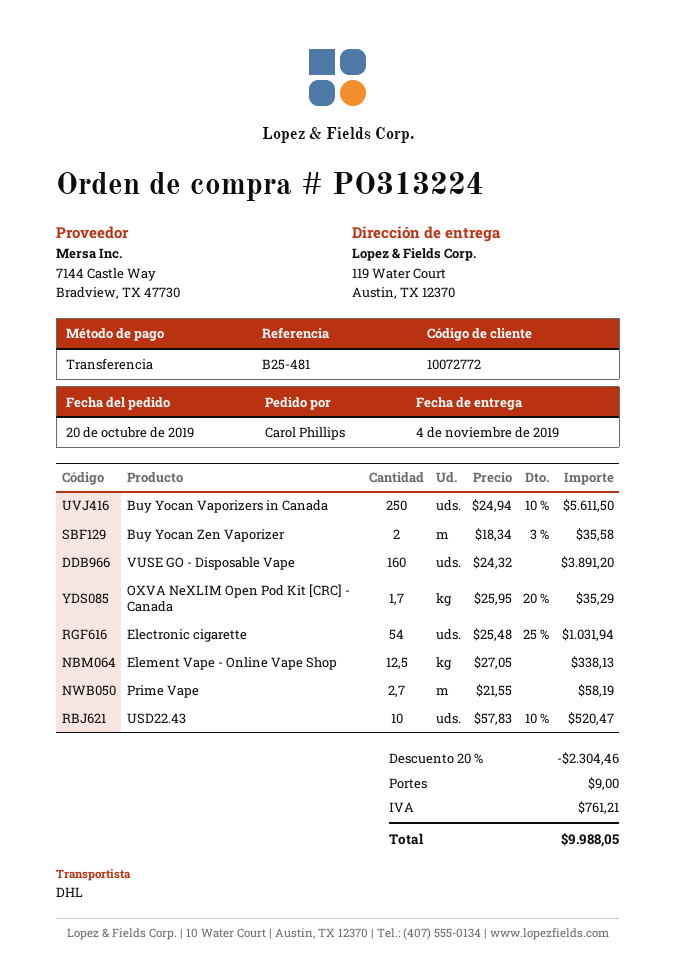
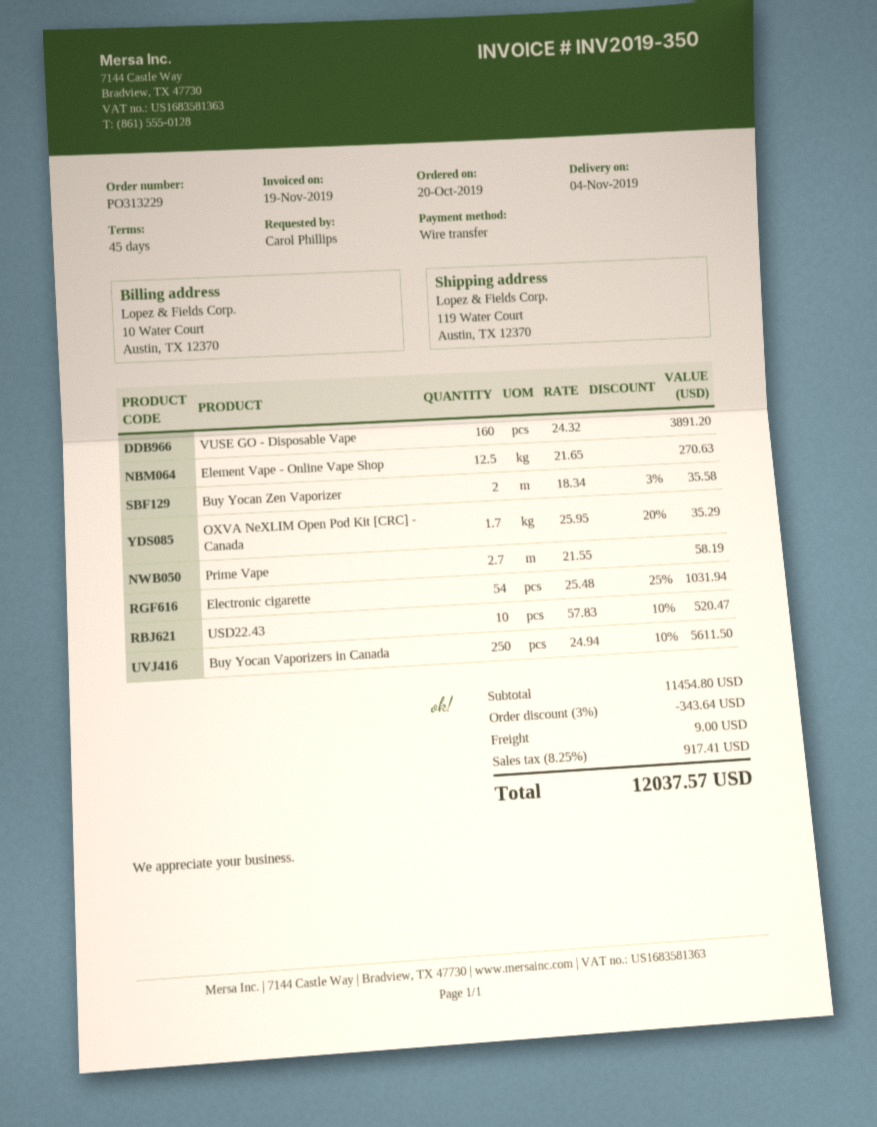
order number: PO313224 -> PO313229
Element Vape - Online Vape Shop: 12.5 x 27.05 = 338.13 -> 12.5 x 21.65 = 270.63
discount: 20% = 2304.46 -> 3% = 343.64
tax: 761.21 -> 917.41
total: 9988.05 -> 12037.57

